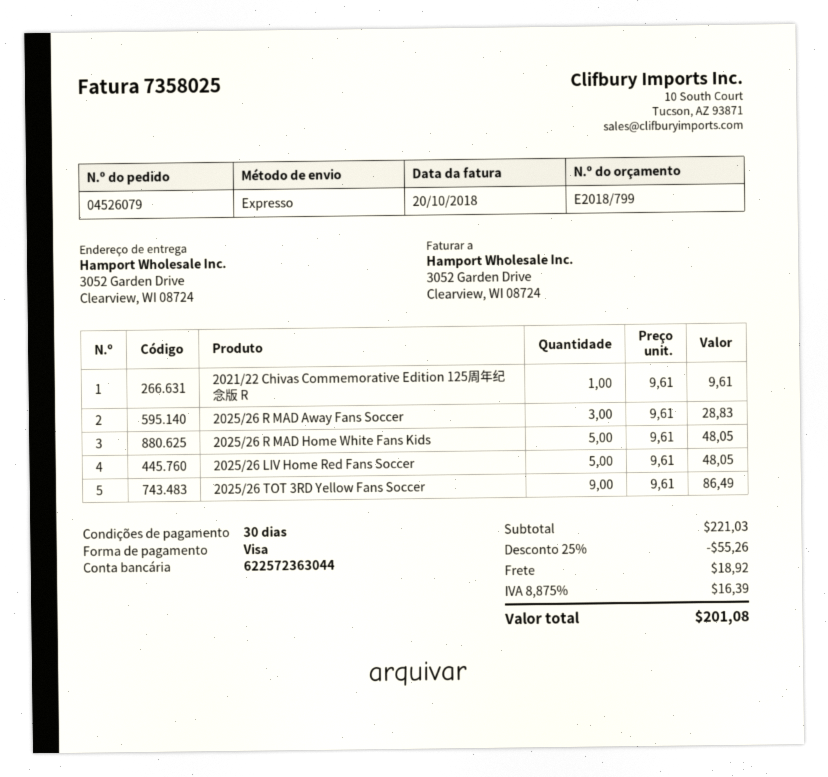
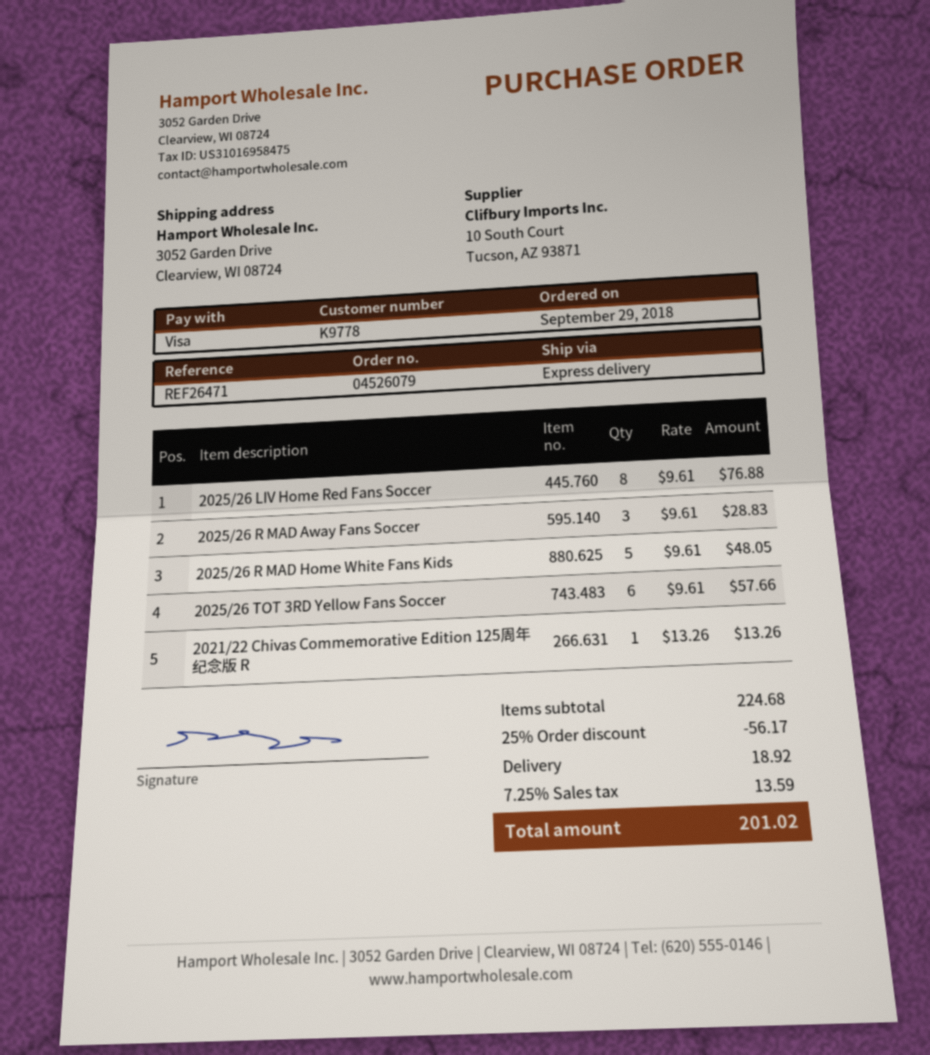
2021/22 Chivas Commemorative Edition 125周年纪念版 R: 1 x 9.61 = 9.61 -> 1 x 13.26 = 13.26
2025/26 LIV Home Red Fans Soccer: 5 x 9.61 = 48.05 -> 8 x 9.61 = 76.88
2025/26 TOT 3RD Yellow Fans Soccer: 9 x 9.61 = 86.49 -> 6 x 9.61 = 57.66
subtotal: 221.03 -> 224.68
discount: 25% = 55.26 -> 25% = 56.17
tax: 8.875% = 16.39 -> 7.25% = 13.59
total: 201.08 -> 201.02

